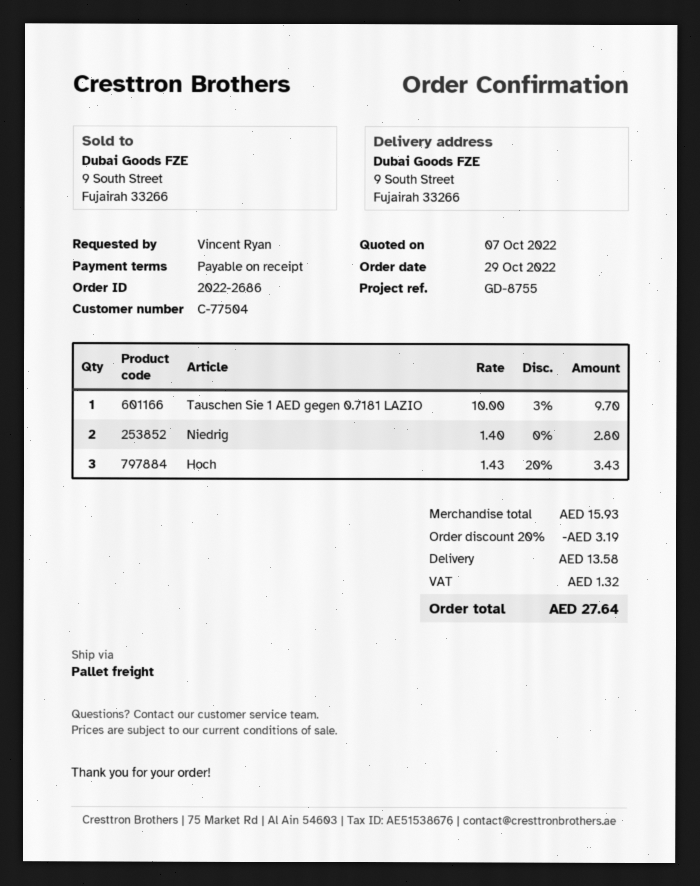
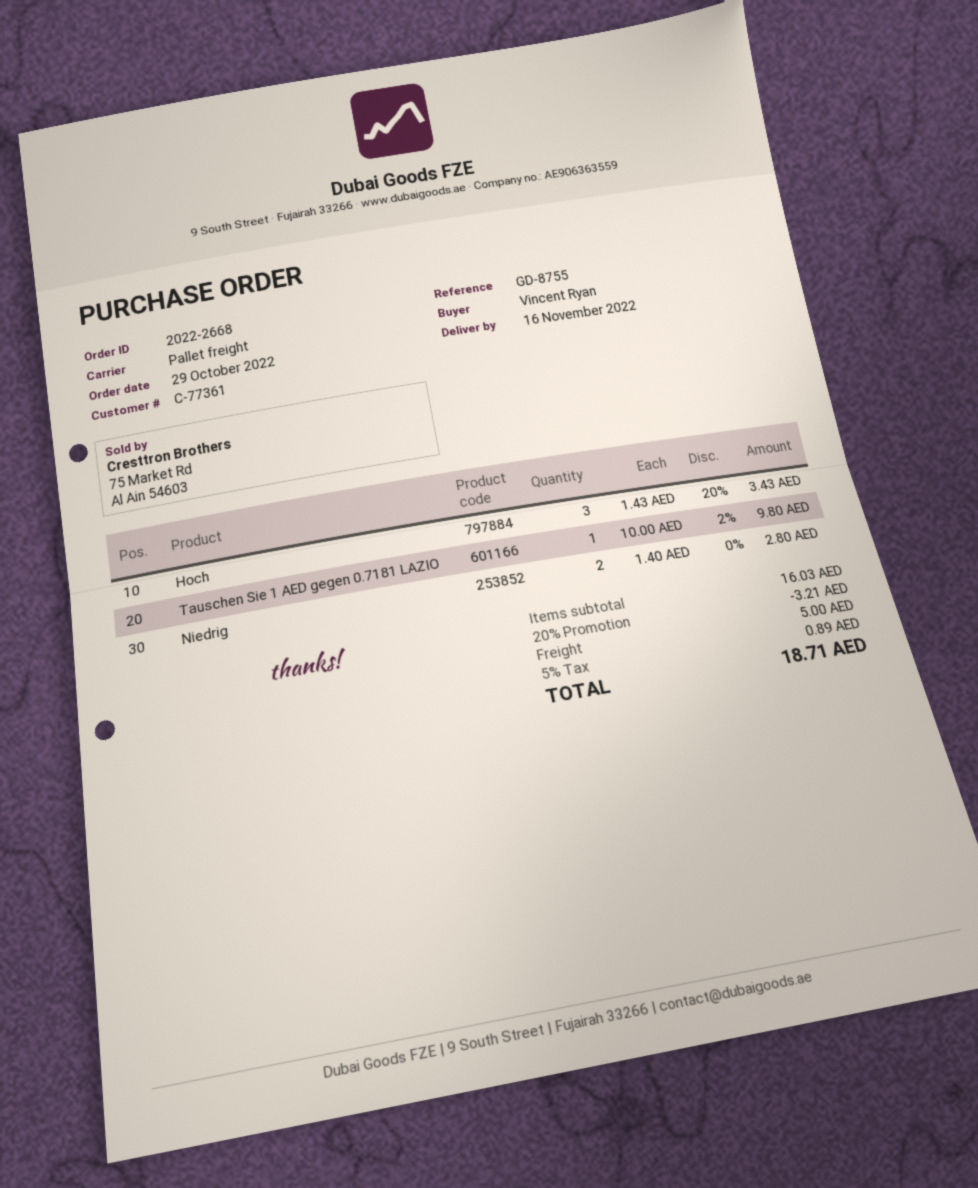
order number: 2022-2686 -> 2022-2668
customer number: C-77504 -> C-77361
Tauschen Sie 1 AED gegen 0.7181 LAZIO: 1 x 10.00 - 3% = 9.70 -> 1 x 10.00 - 2% = 9.80
subtotal: 15.93 -> 16.03
discount: 20% = 3.19 -> 20% = 3.21
shipping: 13.58 -> 5.00
tax: 1.32 -> 0.89
total: 27.64 -> 18.71

